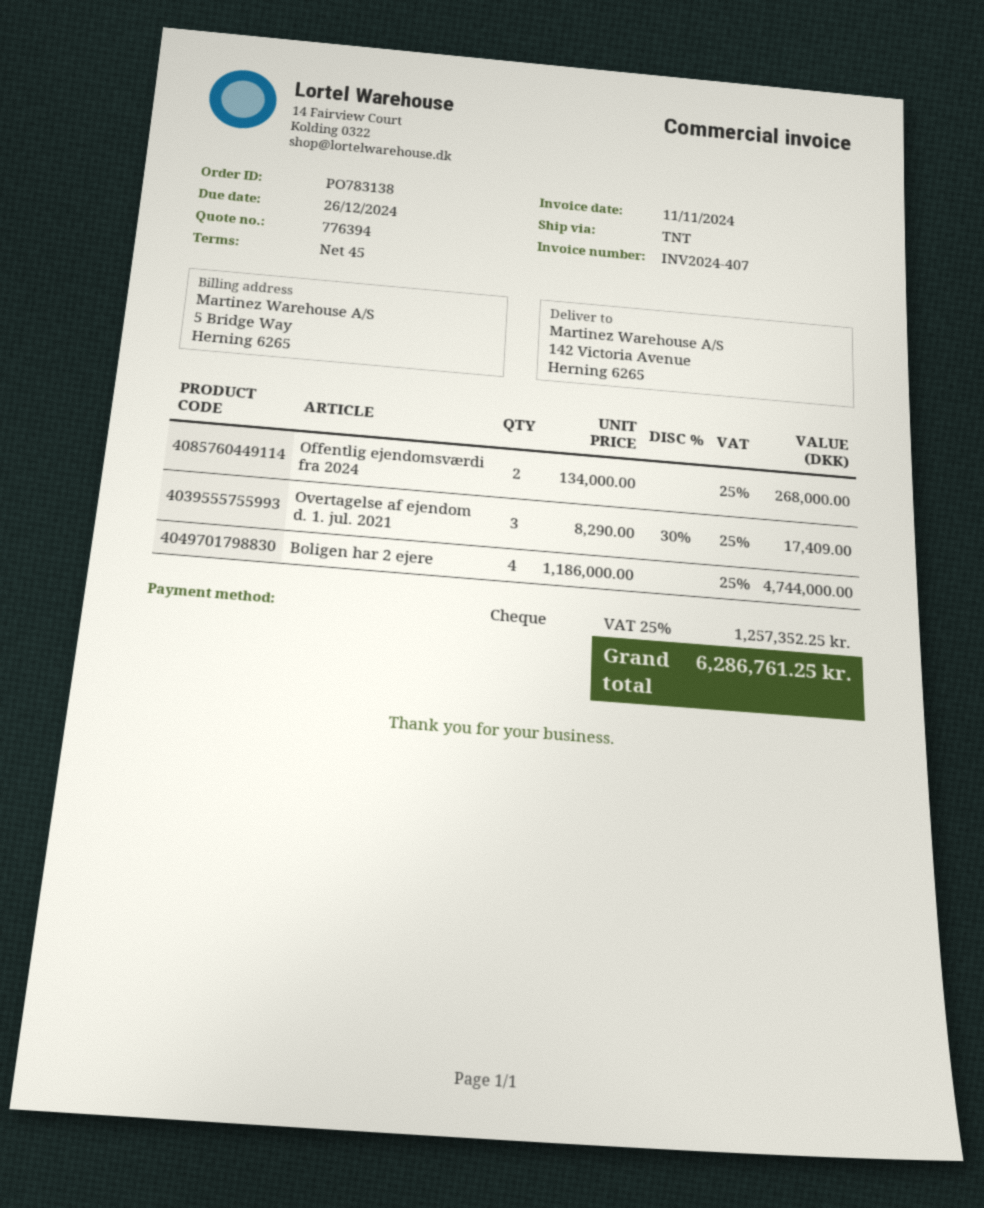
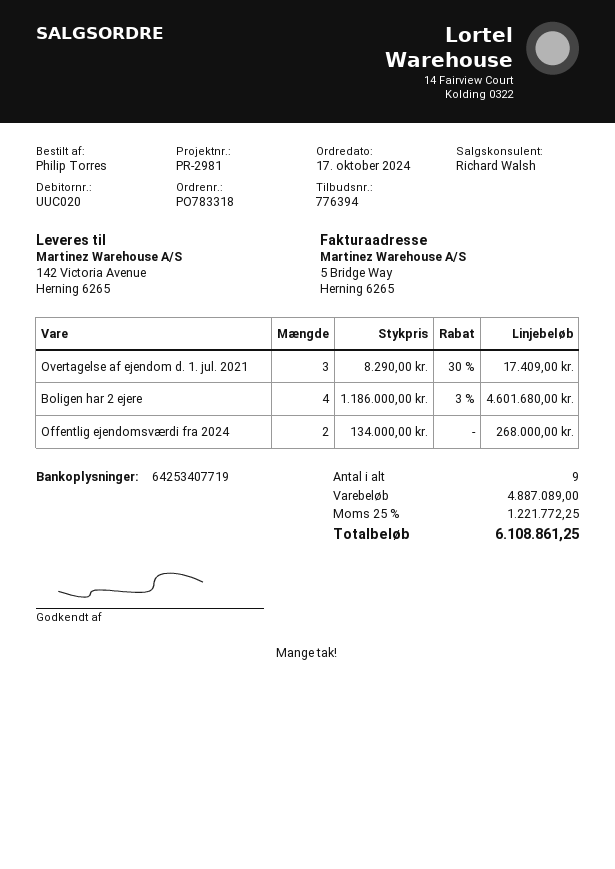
order number: PO783138 -> PO783318
Boligen har 2 ejere: 4 x 1186000.00 = 4744000.00 -> 4 x 1186000.00 - 3% = 4601680.00
tax: 25% = 1257352.25 -> 25% = 1221772.25
total: 6286761.25 -> 6108861.25

